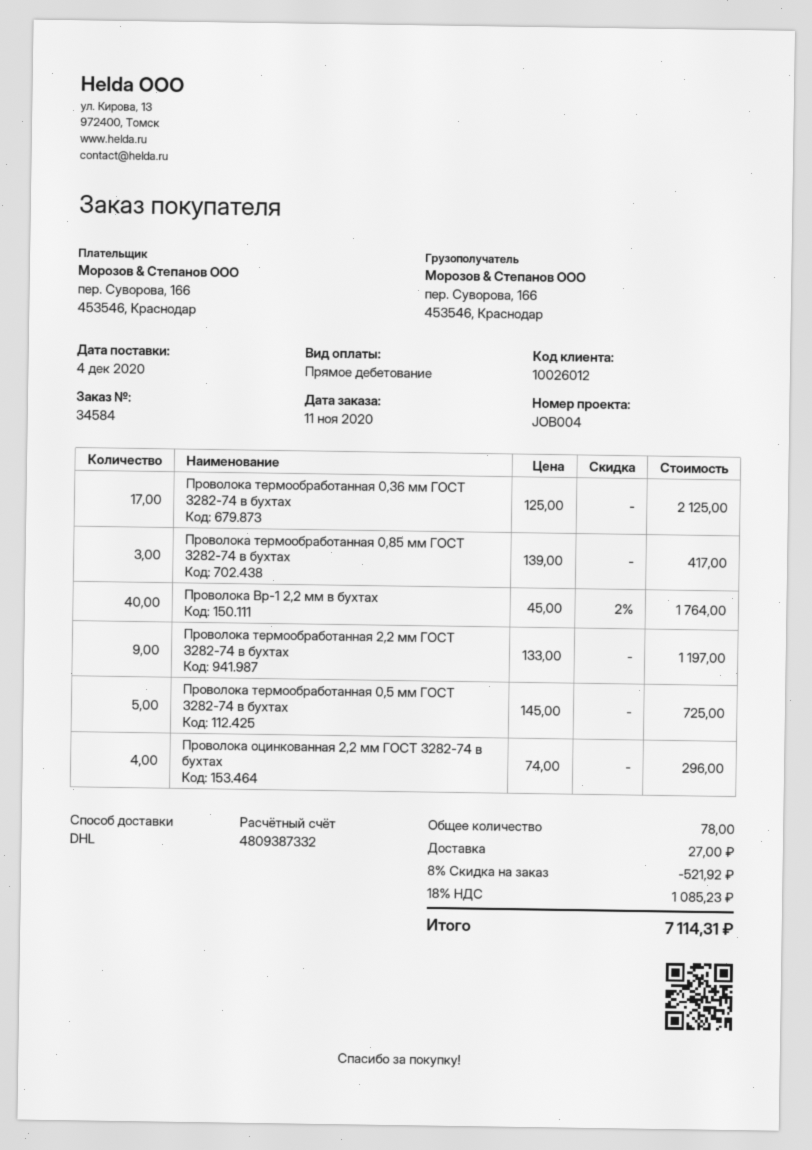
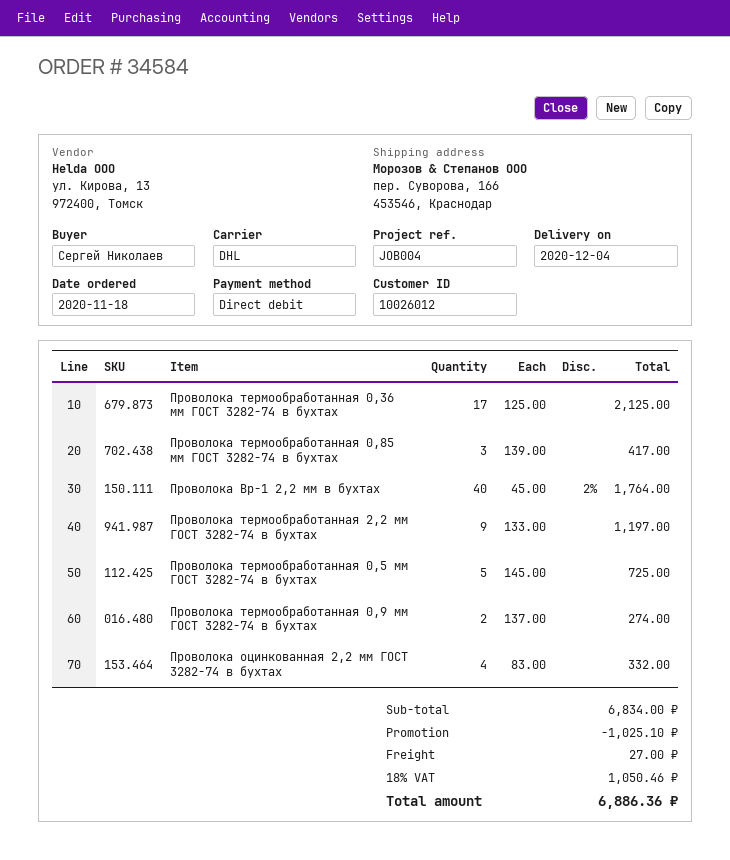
order date: 2020-11-11 -> 2020-11-18
Проволока оцинкованная 2,2 мм ГОСТ 3282-74 в бухтах: 4 x 74.00 = 296.00 -> 4 x 83.00 = 332.00
Проволока термообработанная 0,9 мм ГОСТ 3282-74 в бухтах: none -> 2 x 137.00 = 274.00
discount: 521.92 -> 1025.10
tax: 18% = 1085.23 -> 18% = 1050.46
total: 7114.31 -> 6886.36

